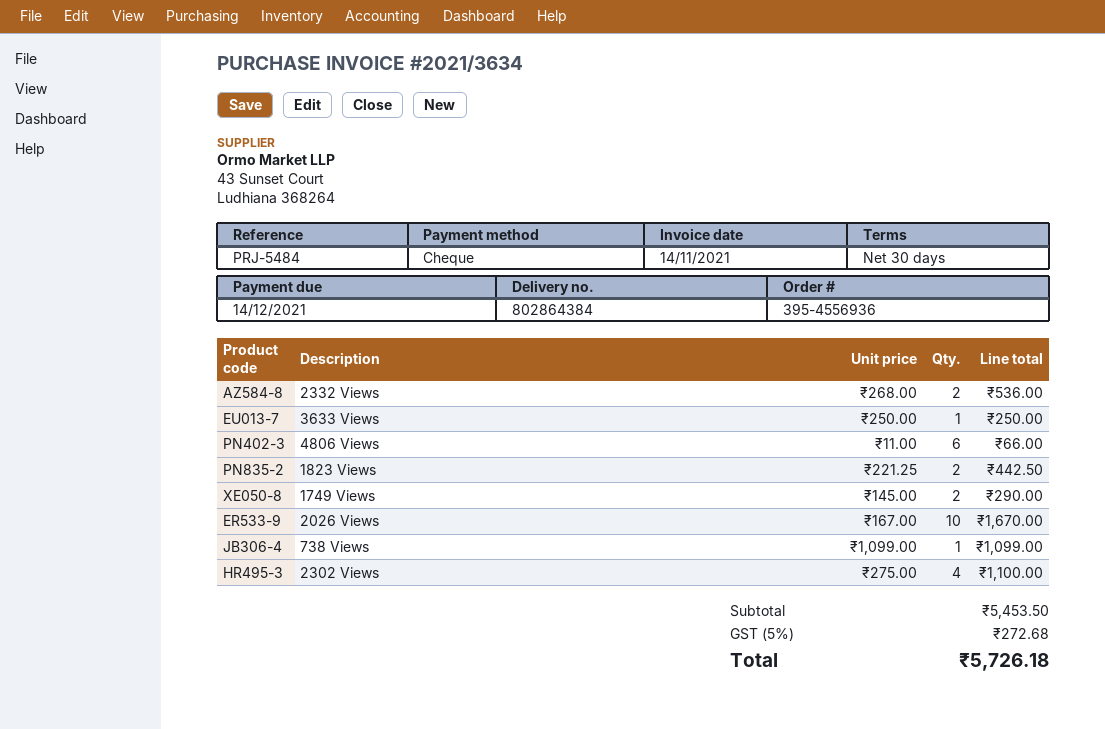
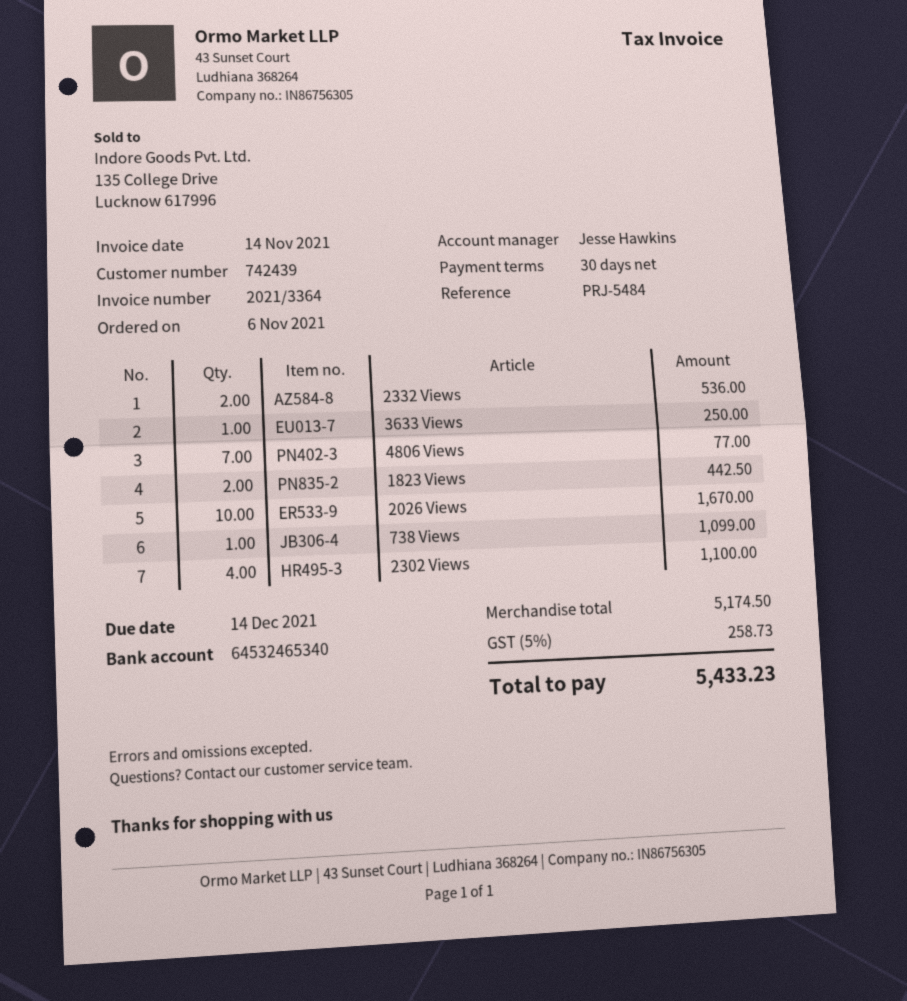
invoice number: 2021/3634 -> 2021/3364
4806 Views: 6 for 66.00 -> 7 for 77.00
1749 Views: 2 for 290.00 -> none
subtotal: 5453.50 -> 5174.50
tax: 5% = 272.68 -> 5% = 258.73
total: 5726.18 -> 5433.23

